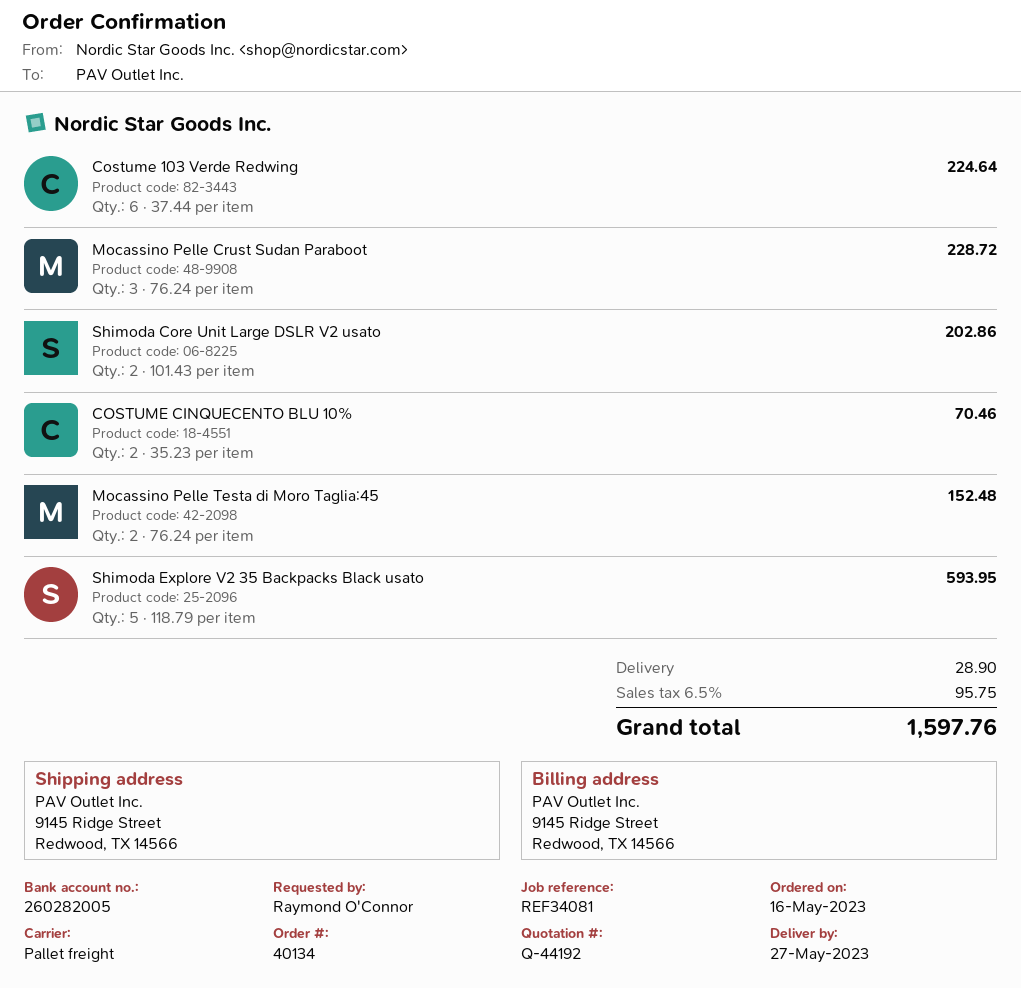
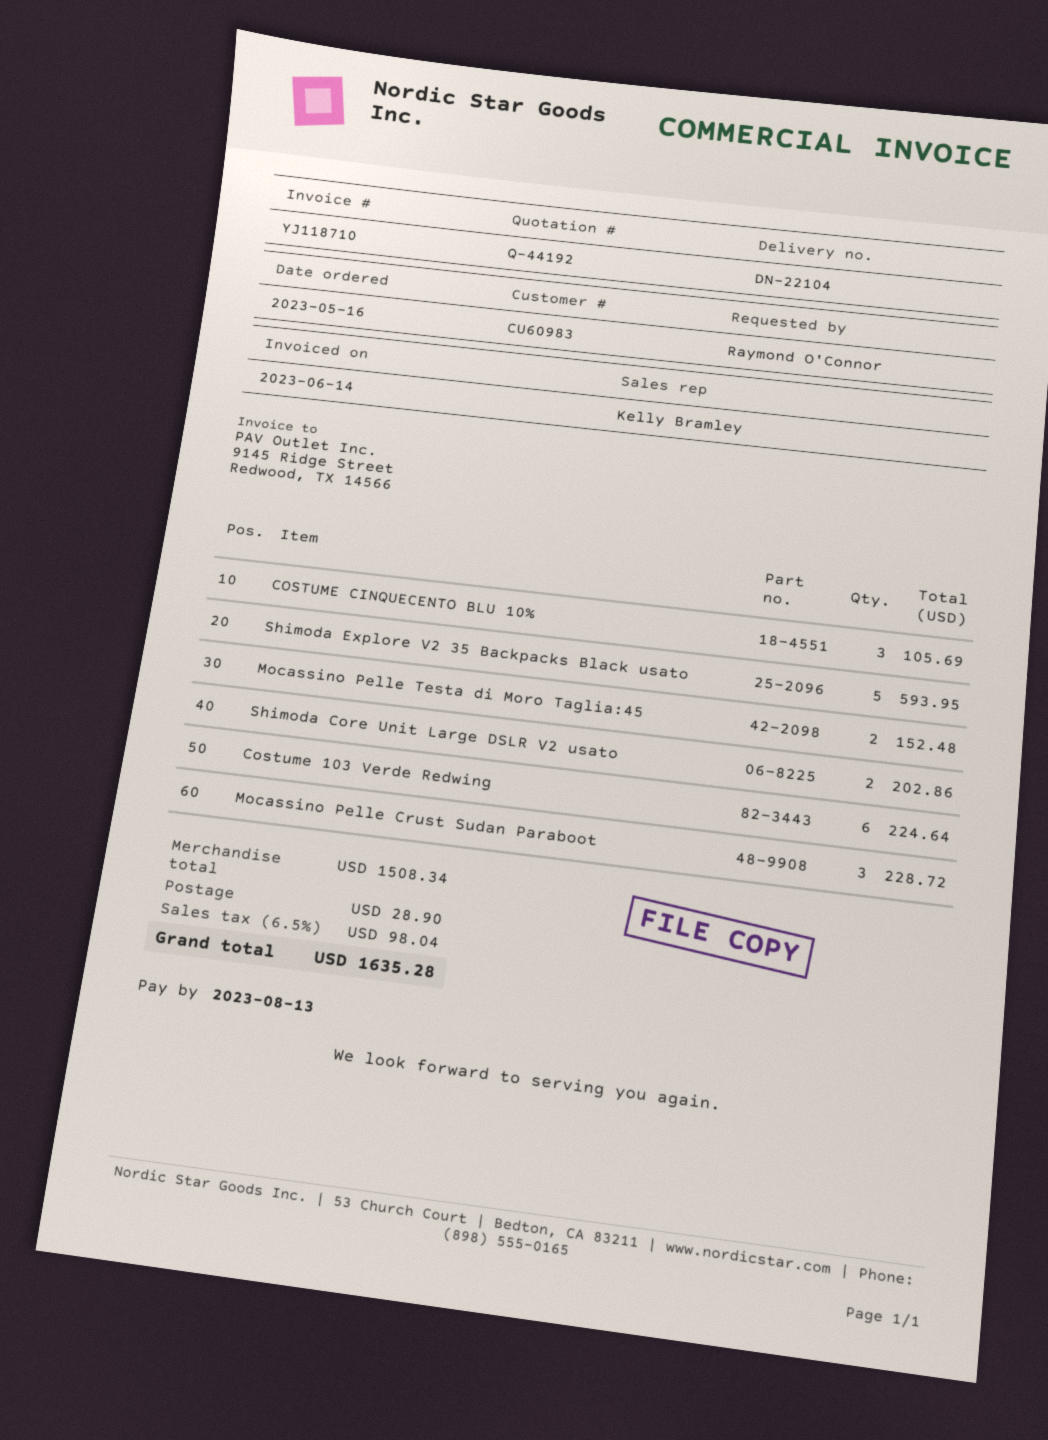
COSTUME CINQUECENTO BLU 10%: 2 for 70.46 -> 3 for 105.69
tax: 6.5% = 95.75 -> 6.5% = 98.04
total: 1597.76 -> 1635.28

